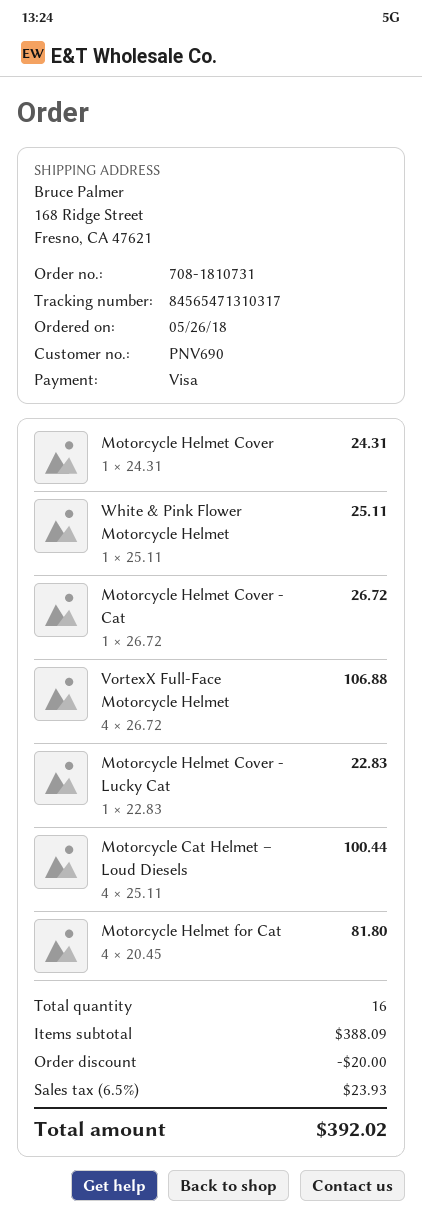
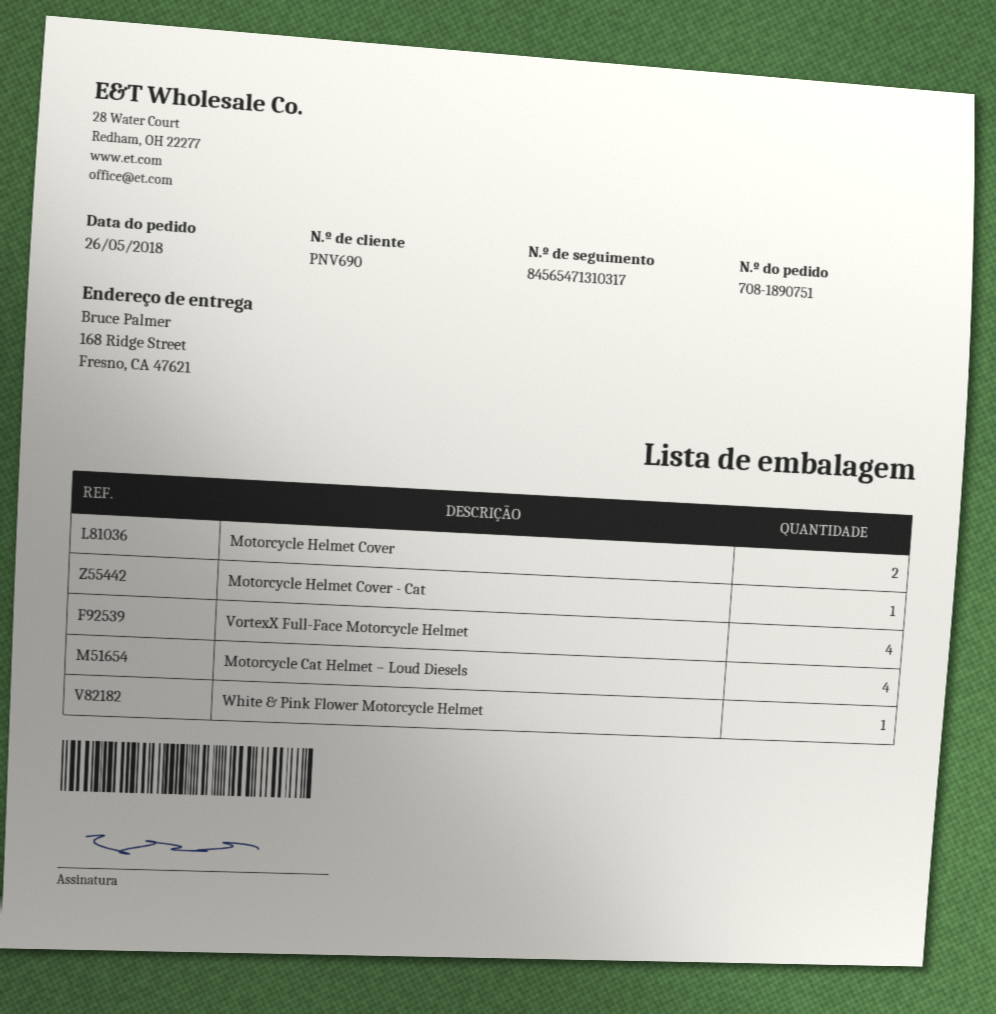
order number: 708-1810731 -> 708-1890751
Motorcycle Helmet Cover: 1 -> 2
Motorcycle Helmet Cover - Lucky Cat: 1 -> none
Motorcycle Helmet for Cat: 4 -> none

